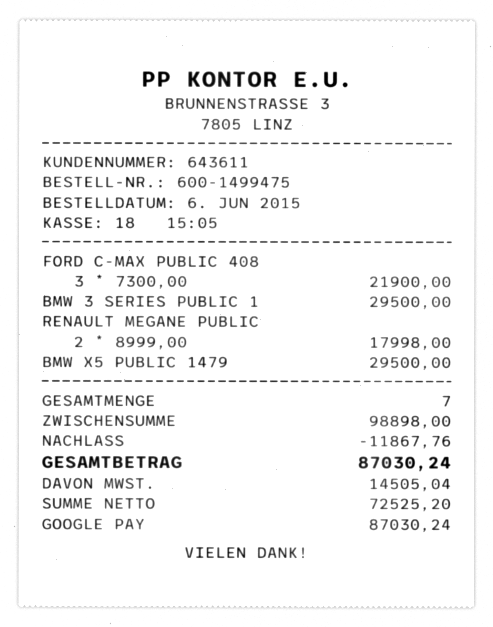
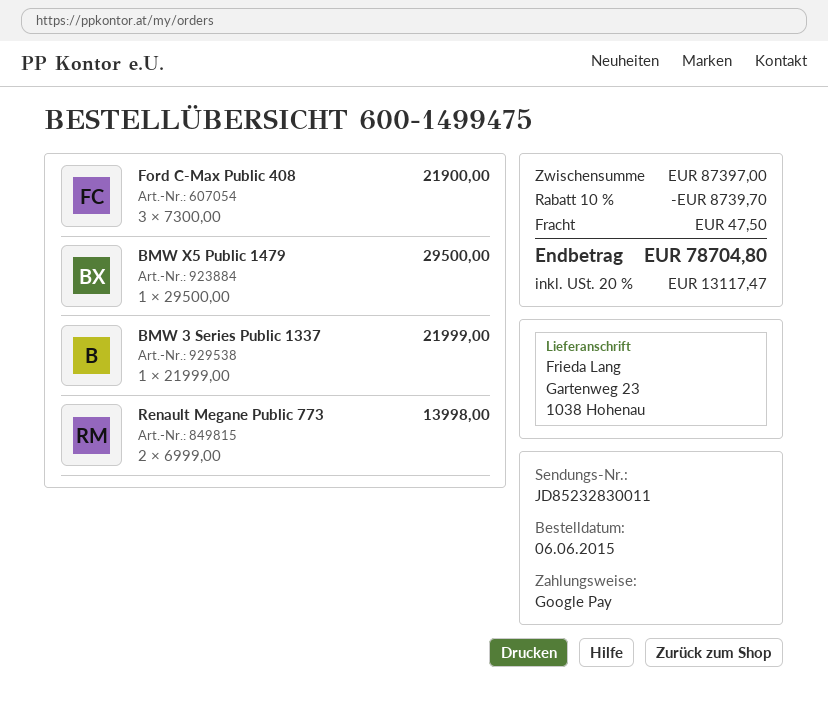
BMW 3 SERIES PUBLIC 1: 1 x 29500.00 = 29500.00 -> 1 x 21999.00 = 21999.00
RENAULT MEGANE PUBLIC: 2 x 8999.00 = 17998.00 -> 2 x 6999.00 = 13998.00
subtotal: 98898.00 -> 87397.00
discount: 11867.76 -> 8739.70
shipping: none -> 47.50
tax: 14505.04 -> 13117.47
total: 87030.24 -> 78704.80

